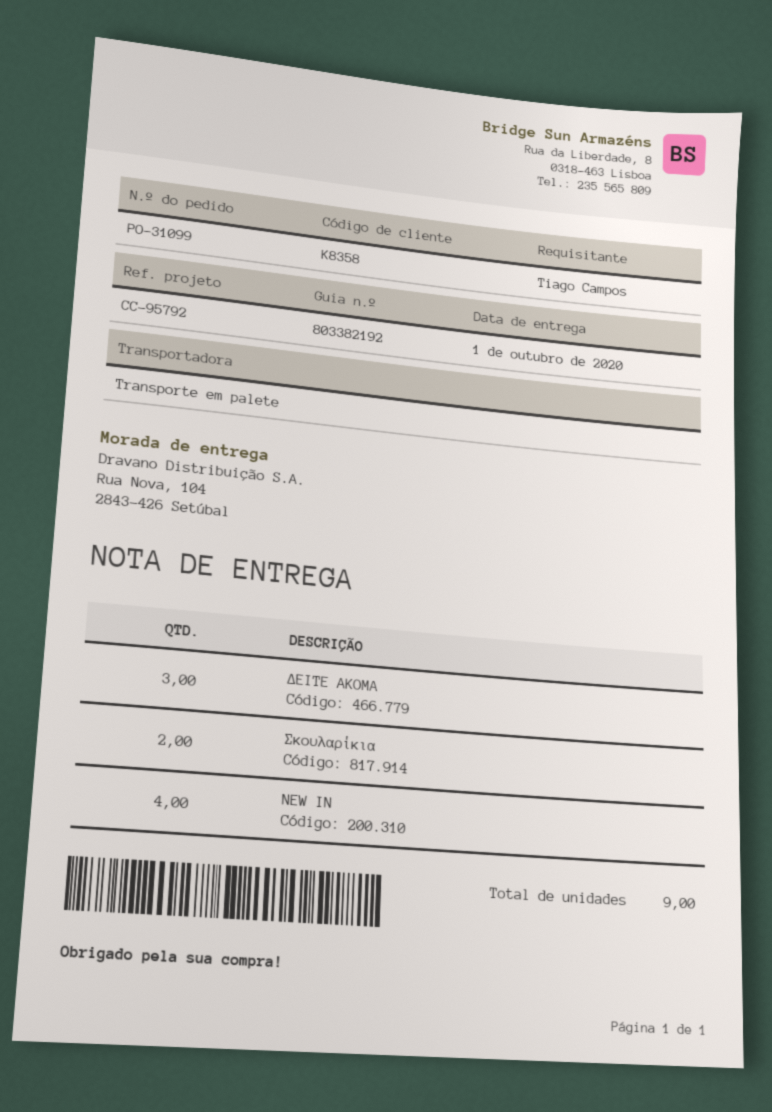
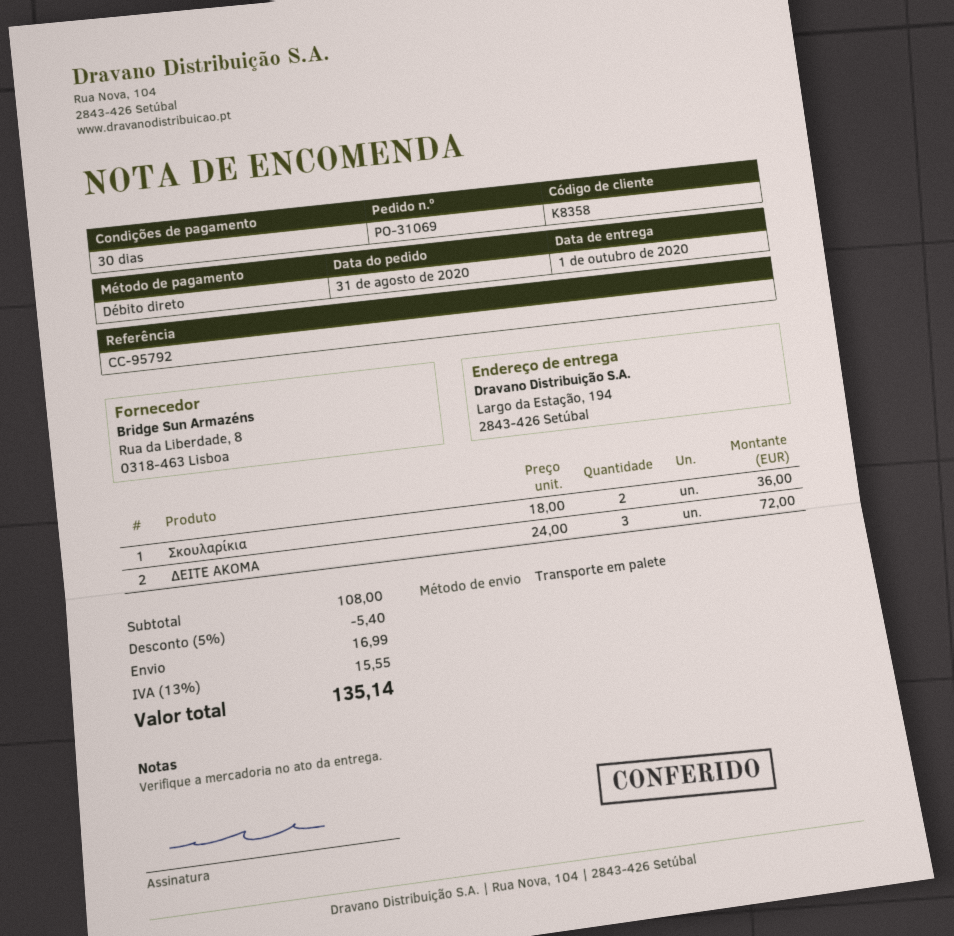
order number: PO-31099 -> PO-31069
ship to: Rua Nova, 104, 2843-426 Setúbal -> Largo da Estação, 194, 2843-426 Setúbal
NEW IN: 4 -> none

